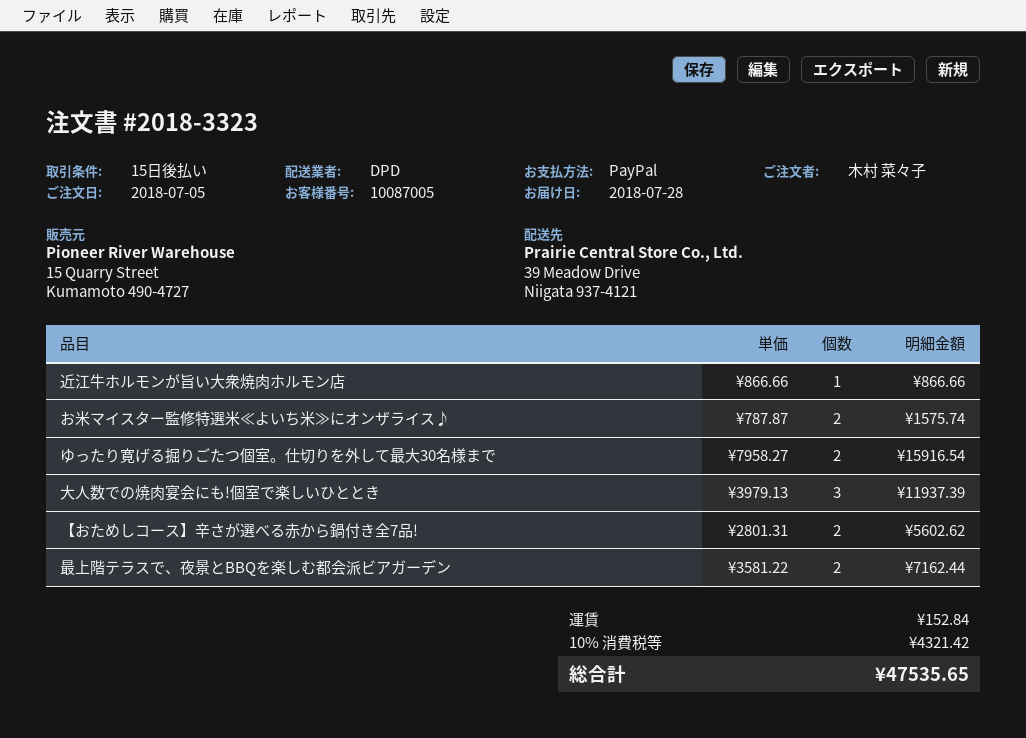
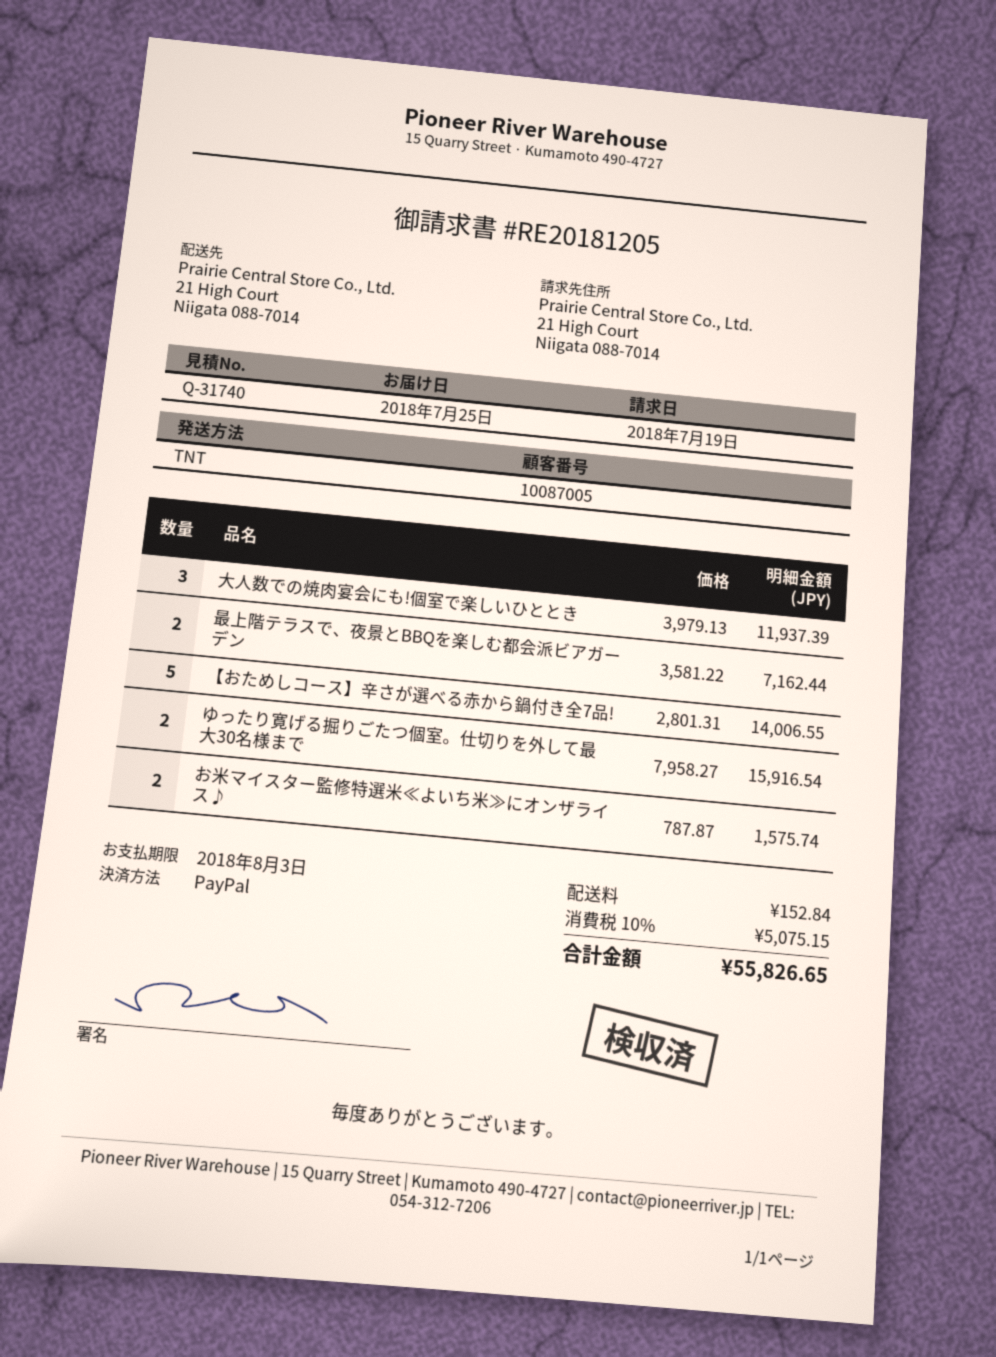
delivery date: 2018-07-28 -> 2018-07-25
shipping method: DPD -> TNT
ship to: 39 Meadow Drive, Niigata 937-4121 -> 21 High Court, Niigata 088-7014
近江牛ホルモンが旨い大衆焼肉ホルモン店: 1 x 866.66 = 866.66 -> none
【おためしコース】辛さが選べる赤から鍋付き全7品!: 2 x 2801.31 = 5602.62 -> 5 x 2801.31 = 14006.55
tax: 10% = 4321.42 -> 10% = 5075.15
total: 47535.65 -> 55826.65

